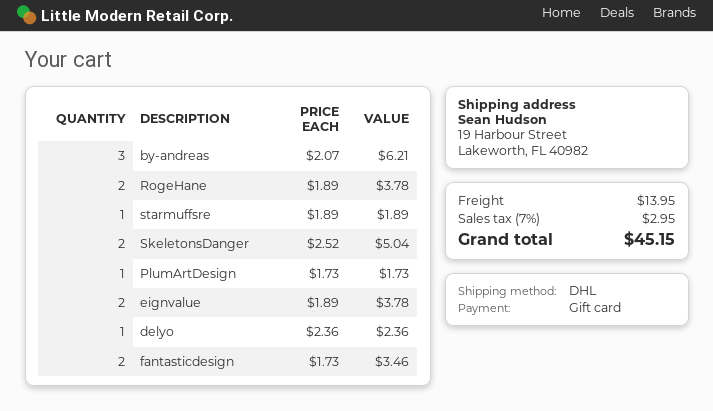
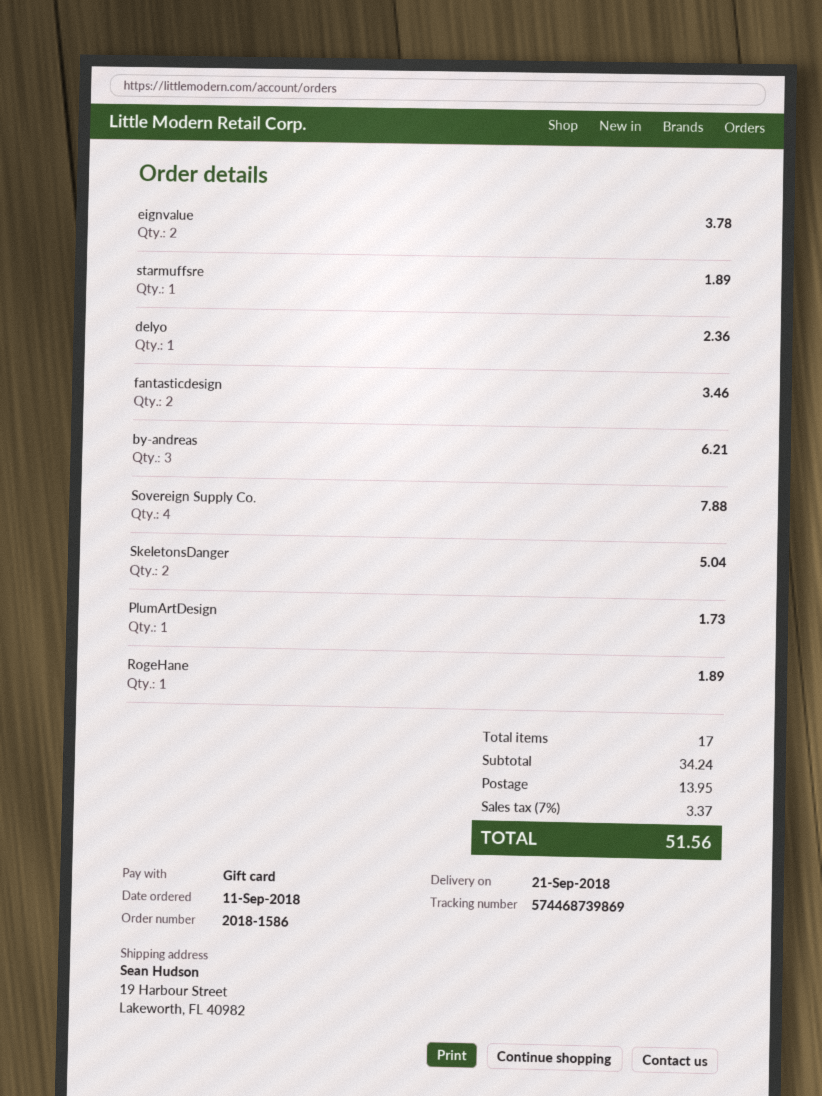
RogeHane: 2 for 3.78 -> 1 for 1.89
Sovereign Supply Co.: none -> 4 for 7.88
tax: 7% = 2.95 -> 7% = 3.37
total: 45.15 -> 51.56

